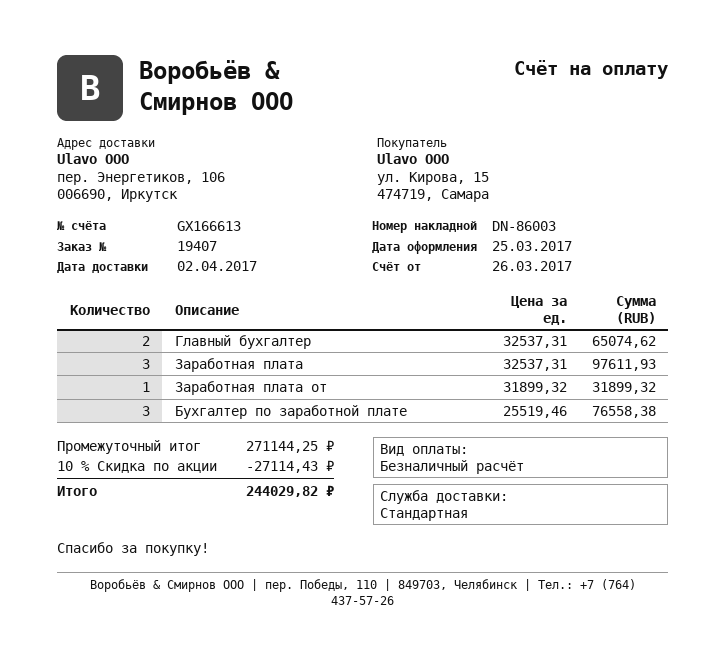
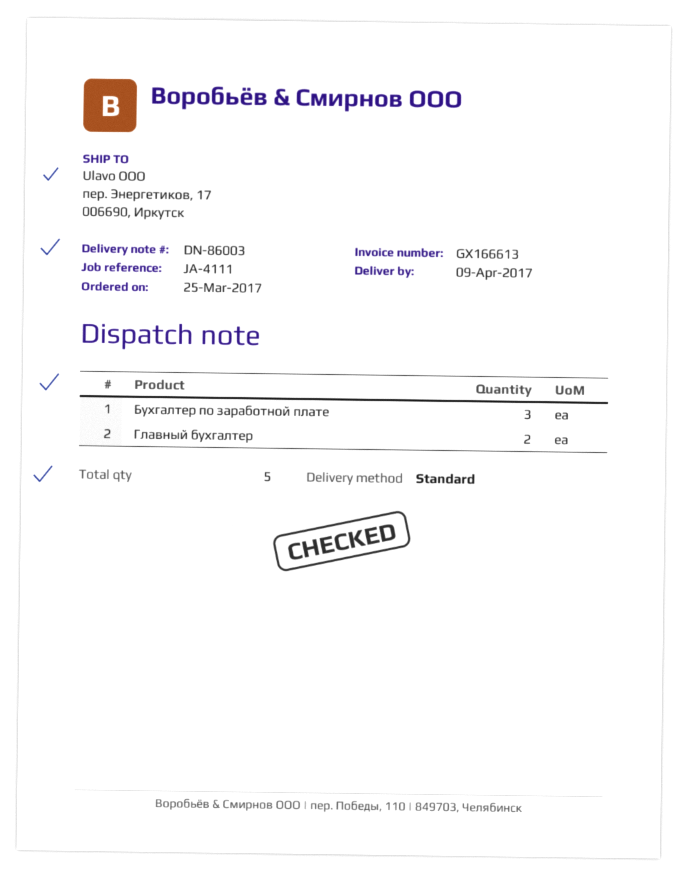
delivery date: 2017-04-02 -> 2017-04-09
ship to: пер. Энергетиков, 106, 006690, Иркутск -> пер. Энергетиков, 17, 006690, Иркутск
Заработная плата: 3 -> none
Заработная плата от: 1 -> none

